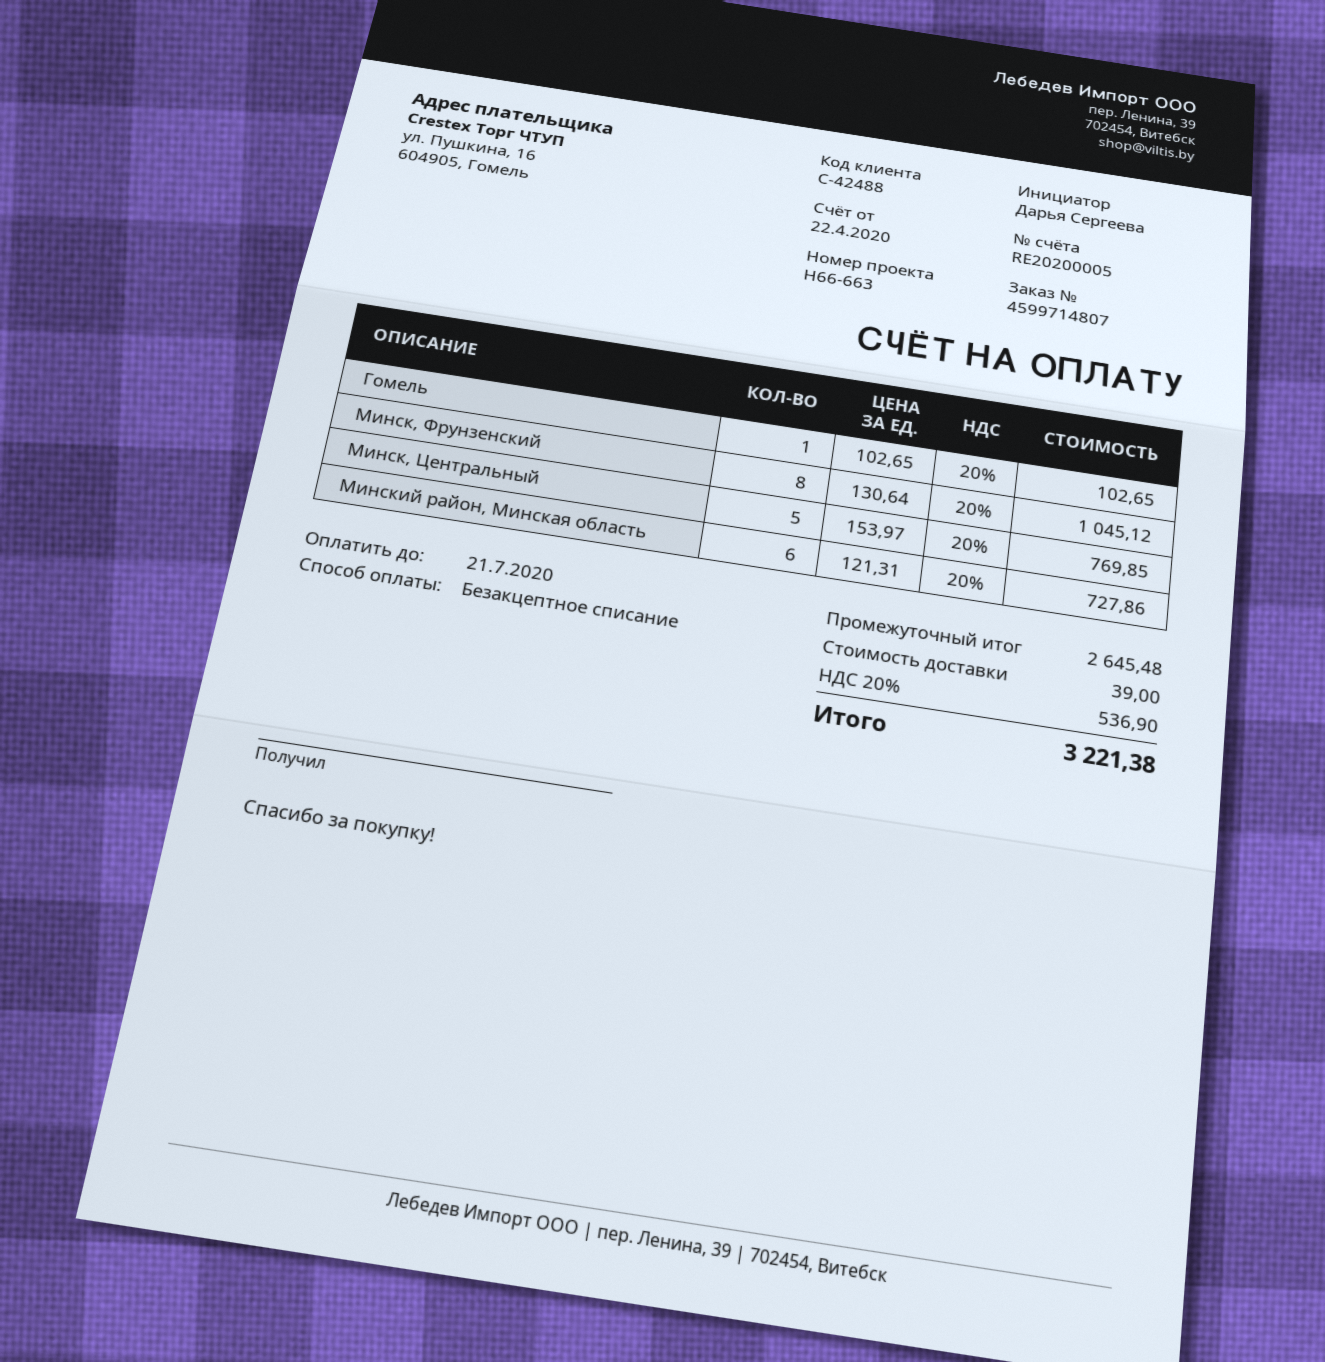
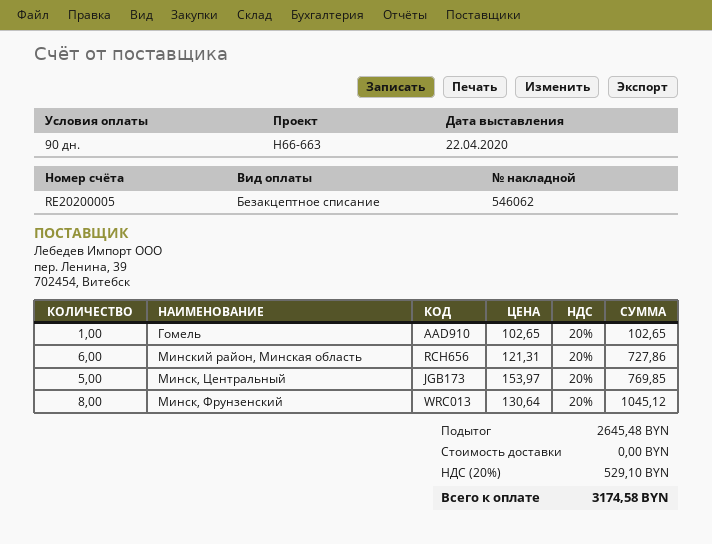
shipping: 39.00 -> 0.00
tax: 20% = 536.90 -> 20% = 529.10
total: 3221.38 -> 3174.58

